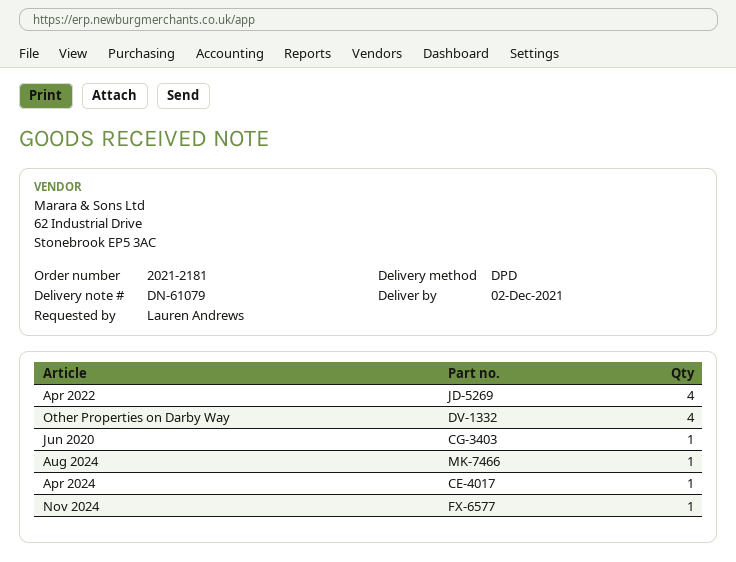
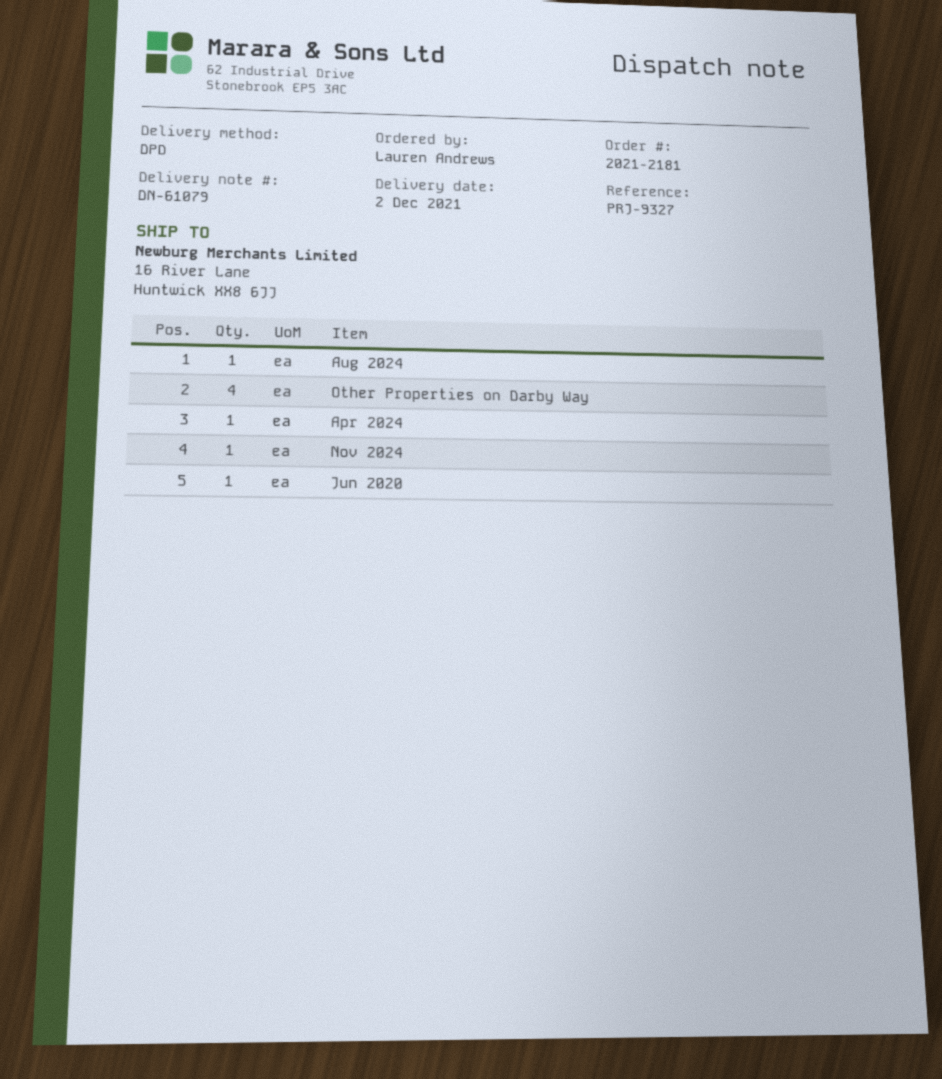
Apr 2022: 4 -> none

